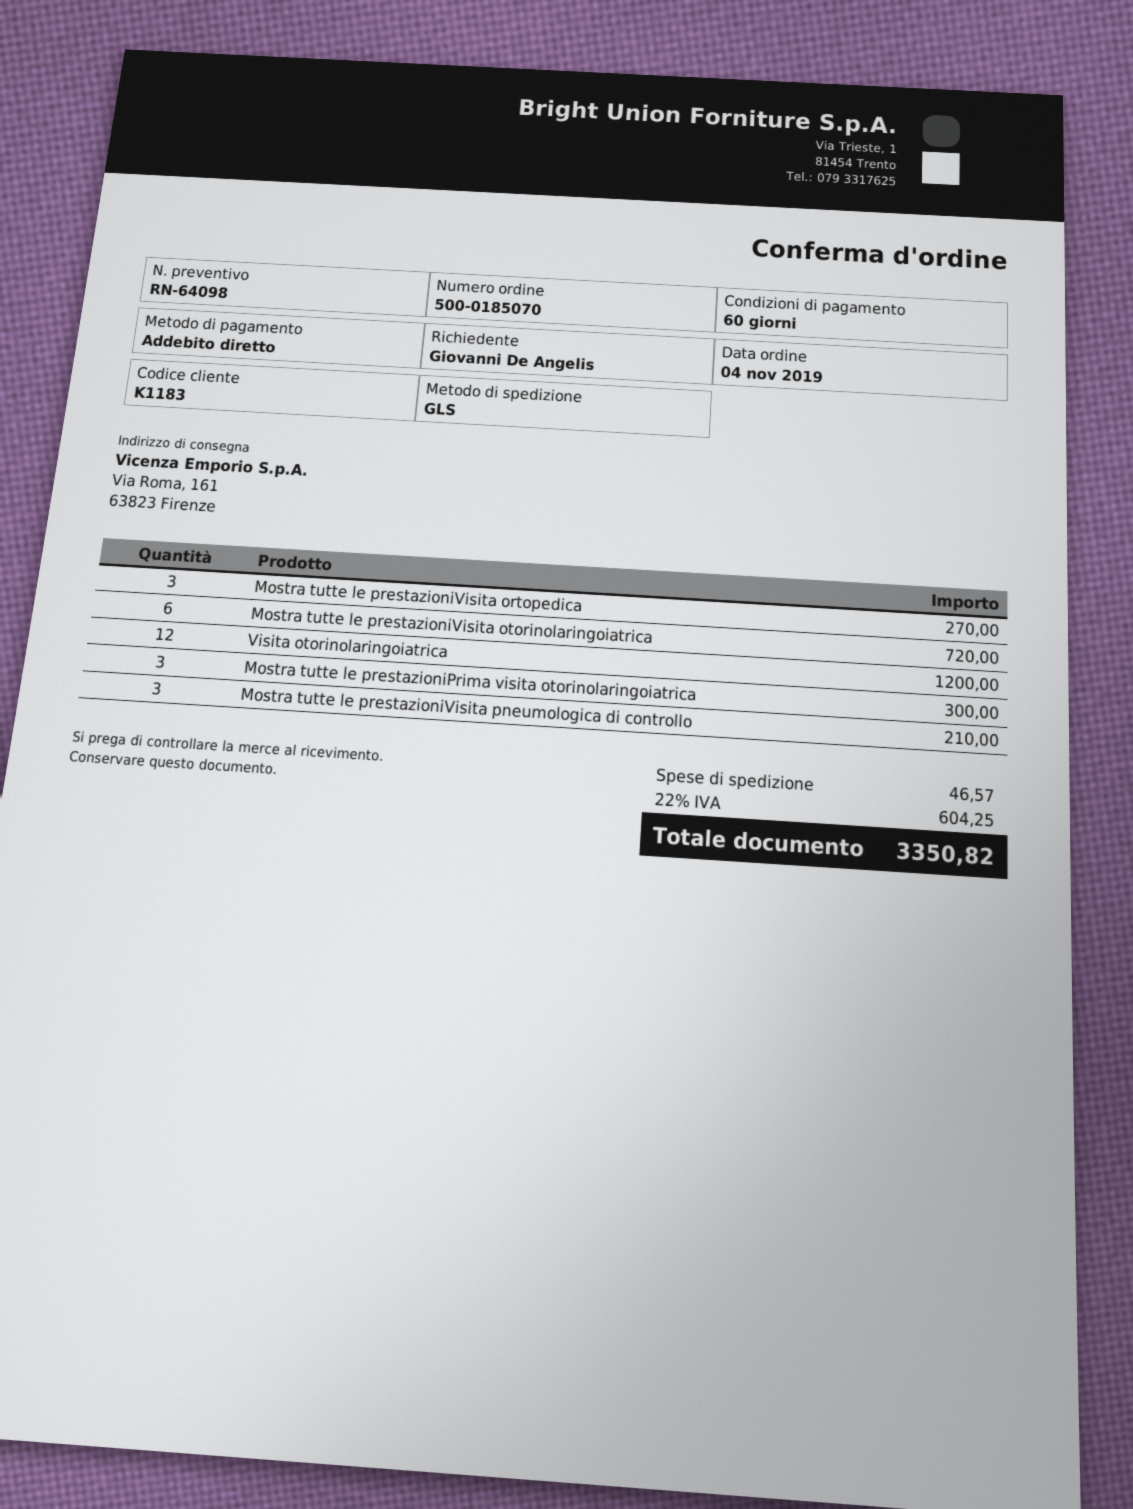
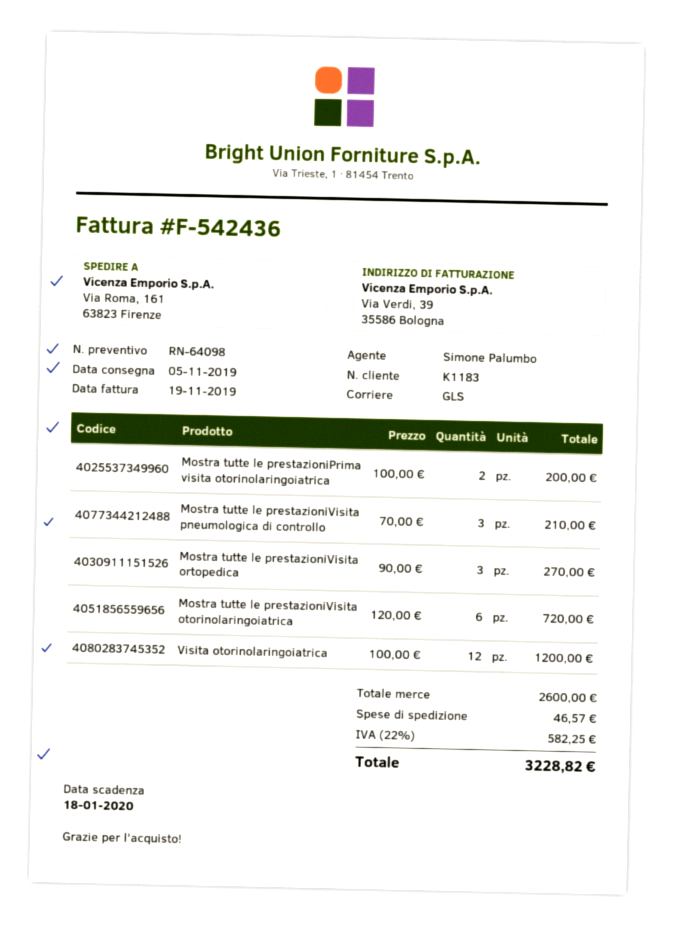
Mostra tutte le prestazioniPrima visita otorinolaringoiatrica: 3 for 300.00 -> 2 for 200.00
tax: 22% = 604.25 -> 22% = 582.25
total: 3350.82 -> 3228.82

